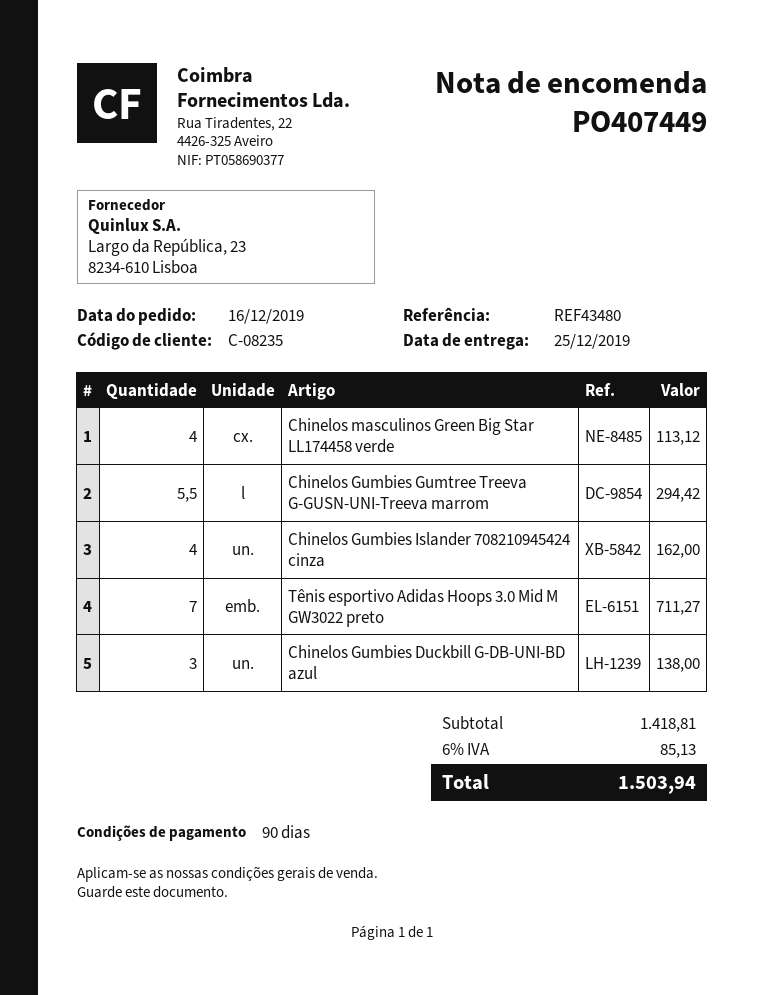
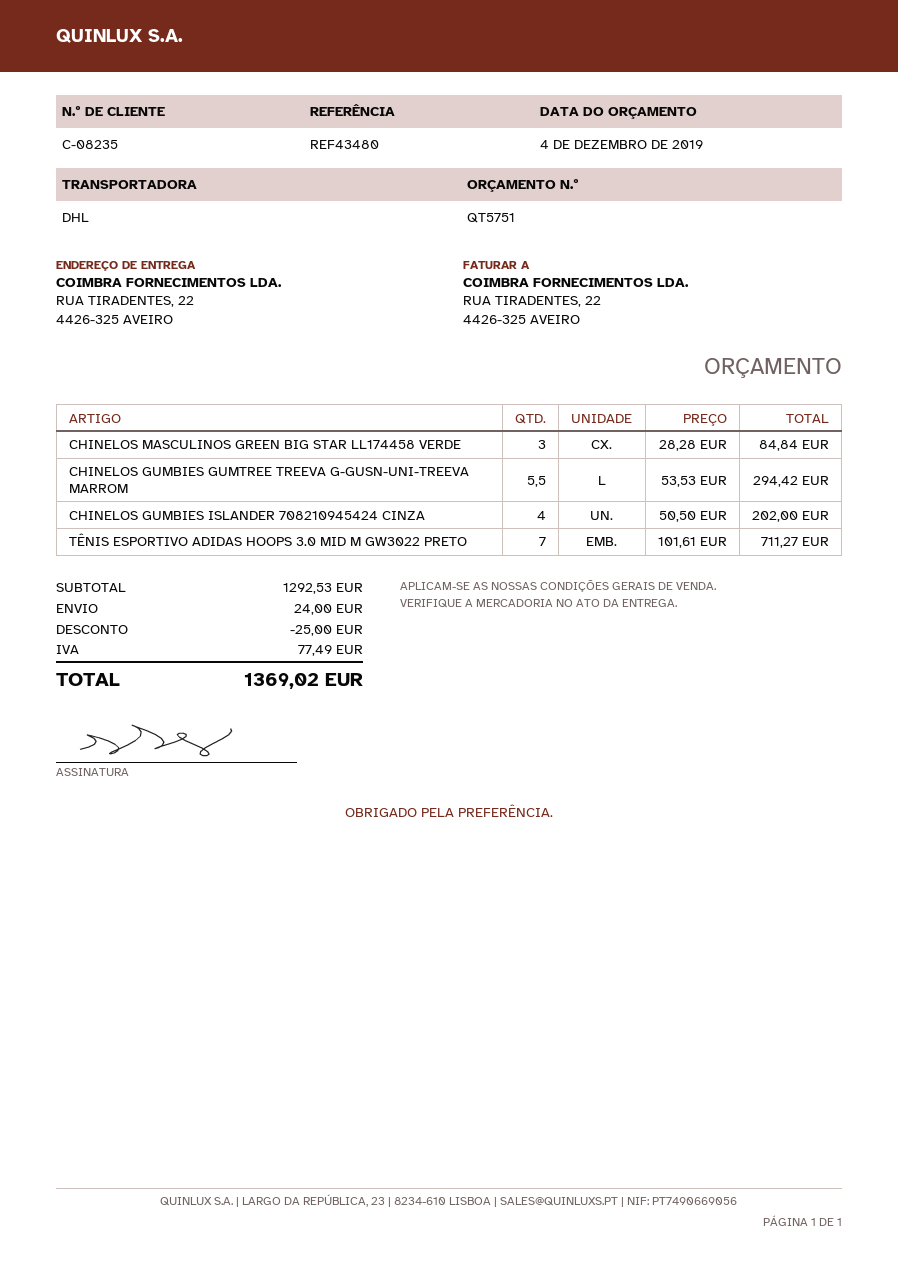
Chinelos masculinos Green Big Star LL174458 verde: 4 for 113.12 -> 3 for 84.84
Chinelos Gumbies Islander 708210945424 cinza: 4 for 162.00 -> 4 for 202.00
Chinelos Gumbies Duckbill G-DB-UNI-BD azul: 3 for 138.00 -> none
subtotal: 1418.81 -> 1292.53
discount: none -> 25.00
shipping: none -> 24.00
tax: 85.13 -> 77.49
total: 1503.94 -> 1369.02

